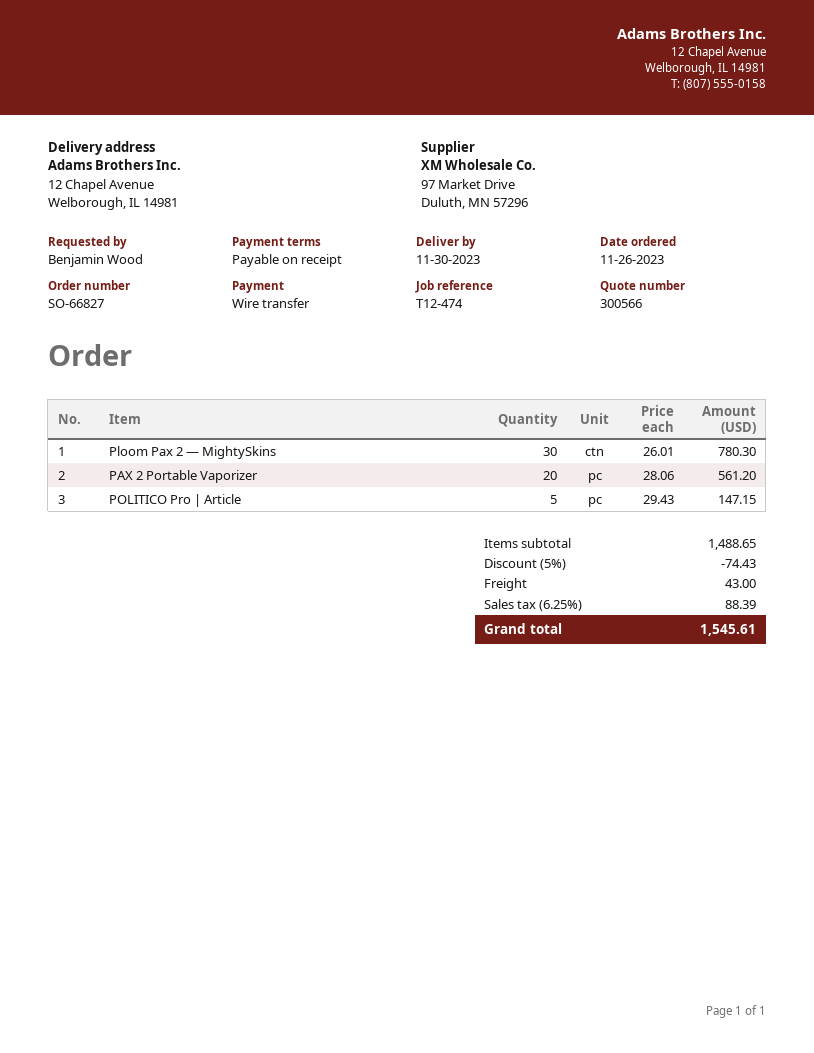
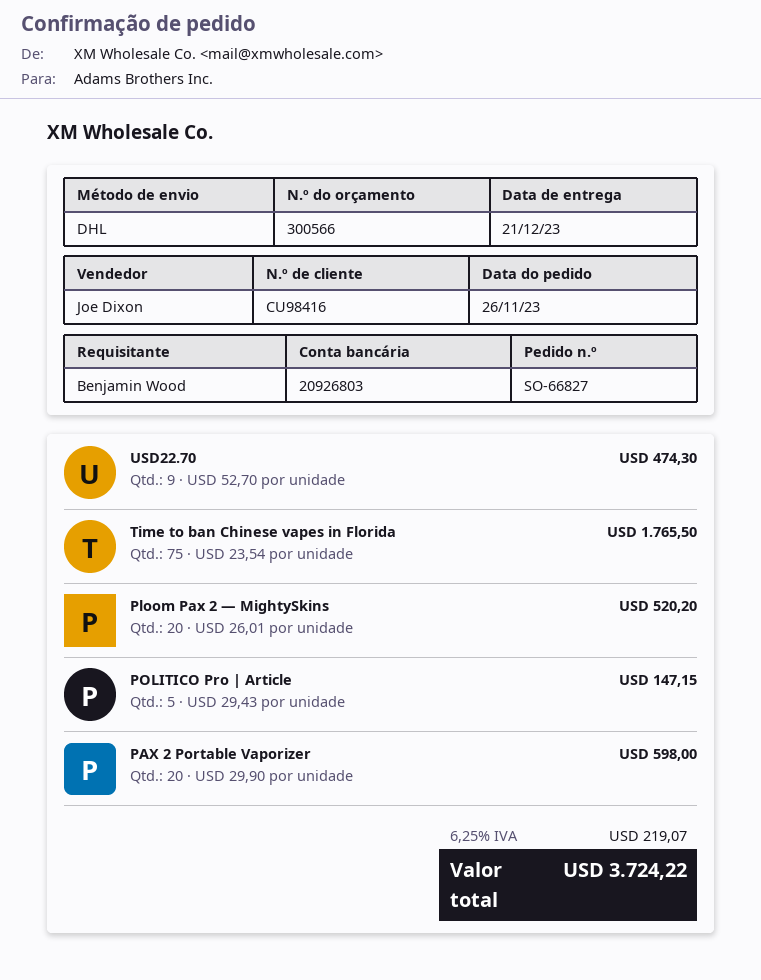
delivery date: 2023-11-30 -> 2023-12-21
Ploom Pax 2 — MightySkins: 30 x 26.01 = 780.30 -> 20 x 26.01 = 520.20
PAX 2 Portable Vaporizer: 20 x 28.06 = 561.20 -> 20 x 29.90 = 598.00
USD22.70: none -> 9 x 52.70 = 474.30
Time to ban Chinese vapes in Florida: none -> 75 x 23.54 = 1765.50
discount: 5% = 74.43 -> none
shipping: 43.00 -> none
tax: 6.25% = 88.39 -> 6.25% = 219.07
total: 1545.61 -> 3724.22

